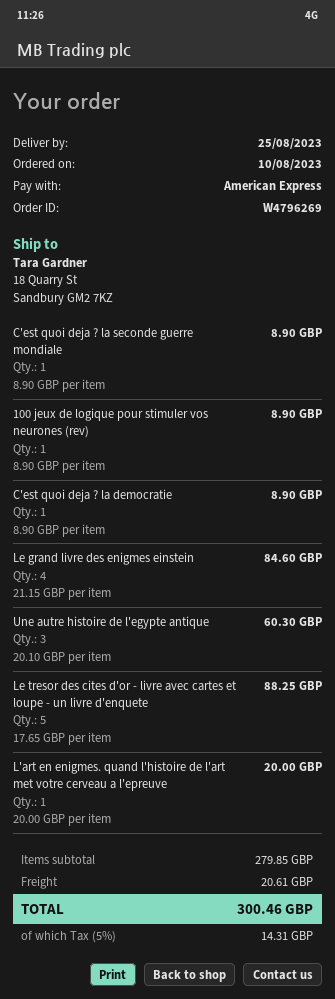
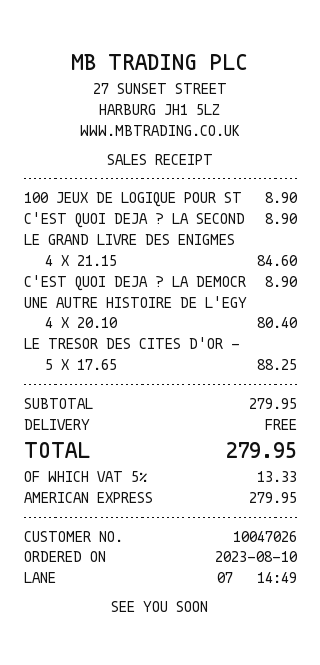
Une autre histoire de l'egypte antique: 3 x 20.10 = 60.30 -> 4 x 20.10 = 80.40
L'art en enigmes. quand l'histoire de l'art met votre cerveau a l'epreuve: 1 x 20.00 = 20.00 -> none
subtotal: 279.85 -> 279.95
shipping: 20.61 -> 0.00
tax: 5% = 14.31 -> 5% = 13.33
total: 300.46 -> 279.95

